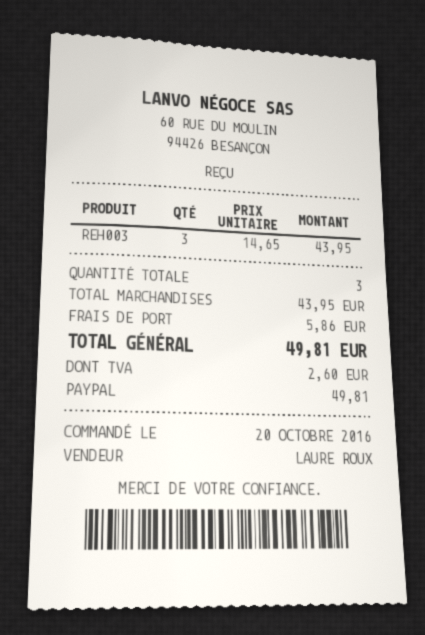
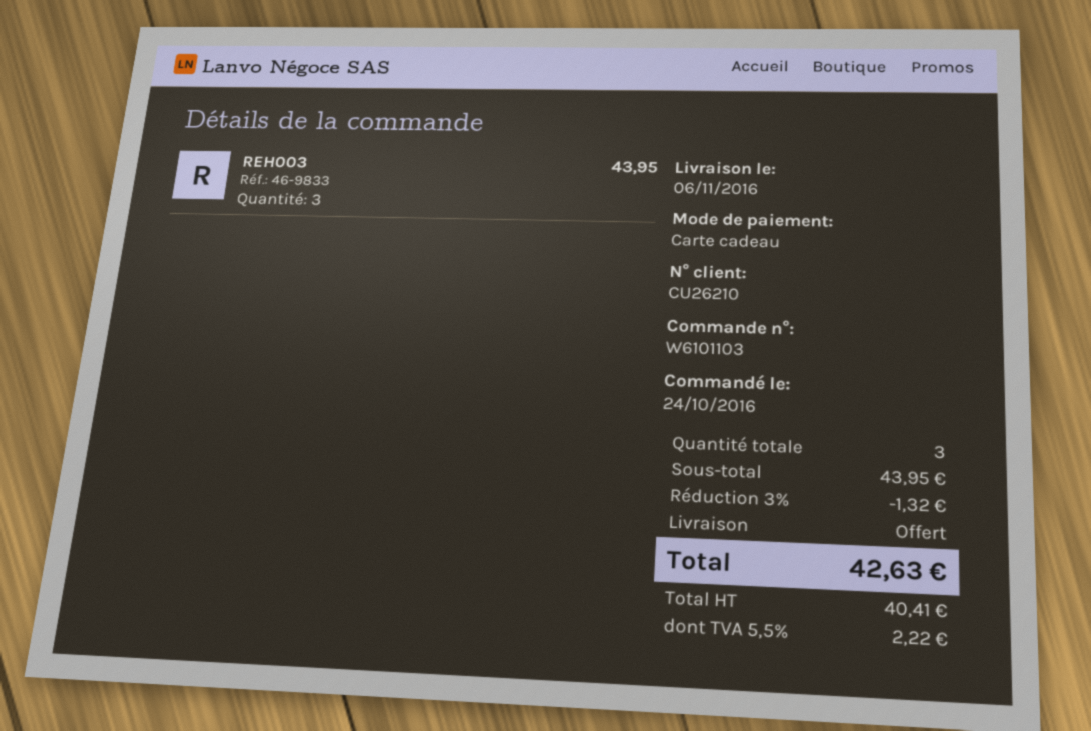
order date: 2016-10-20 -> 2016-10-24
payment method: PayPal -> gift card
discount: none -> 3% = 1.32
shipping: 5.86 -> 0.00
tax: 2.60 -> 2.22
total: 49.81 -> 42.63

